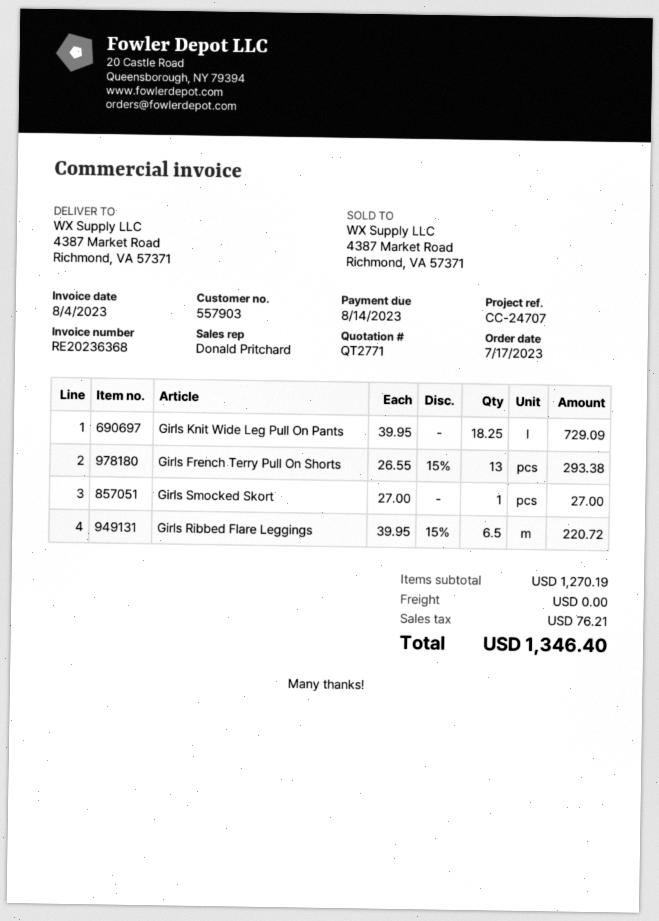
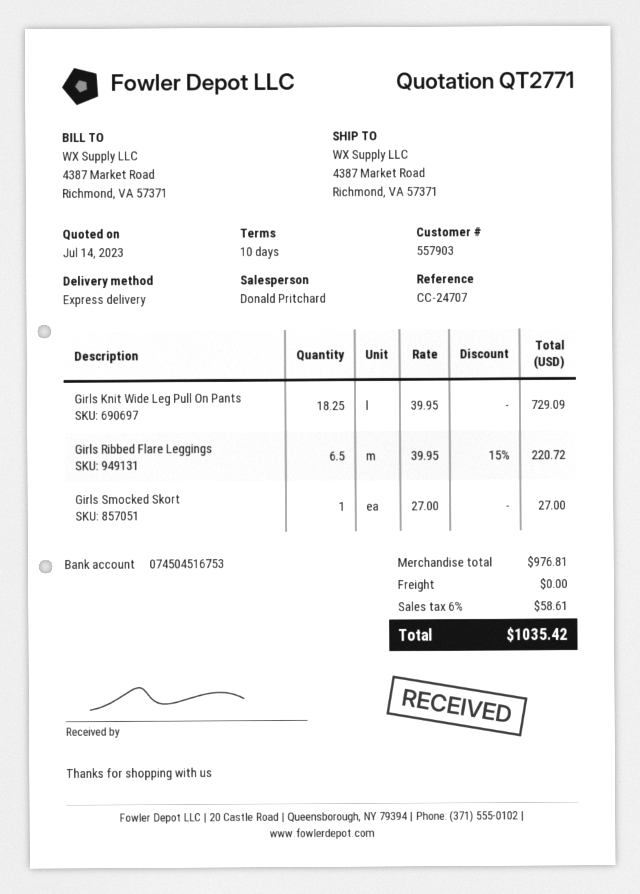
Girls French Terry Pull On Shorts: 13 x 26.55 - 15% = 293.38 -> none
subtotal: 1270.19 -> 976.81
tax: 76.21 -> 58.61
total: 1346.40 -> 1035.42

